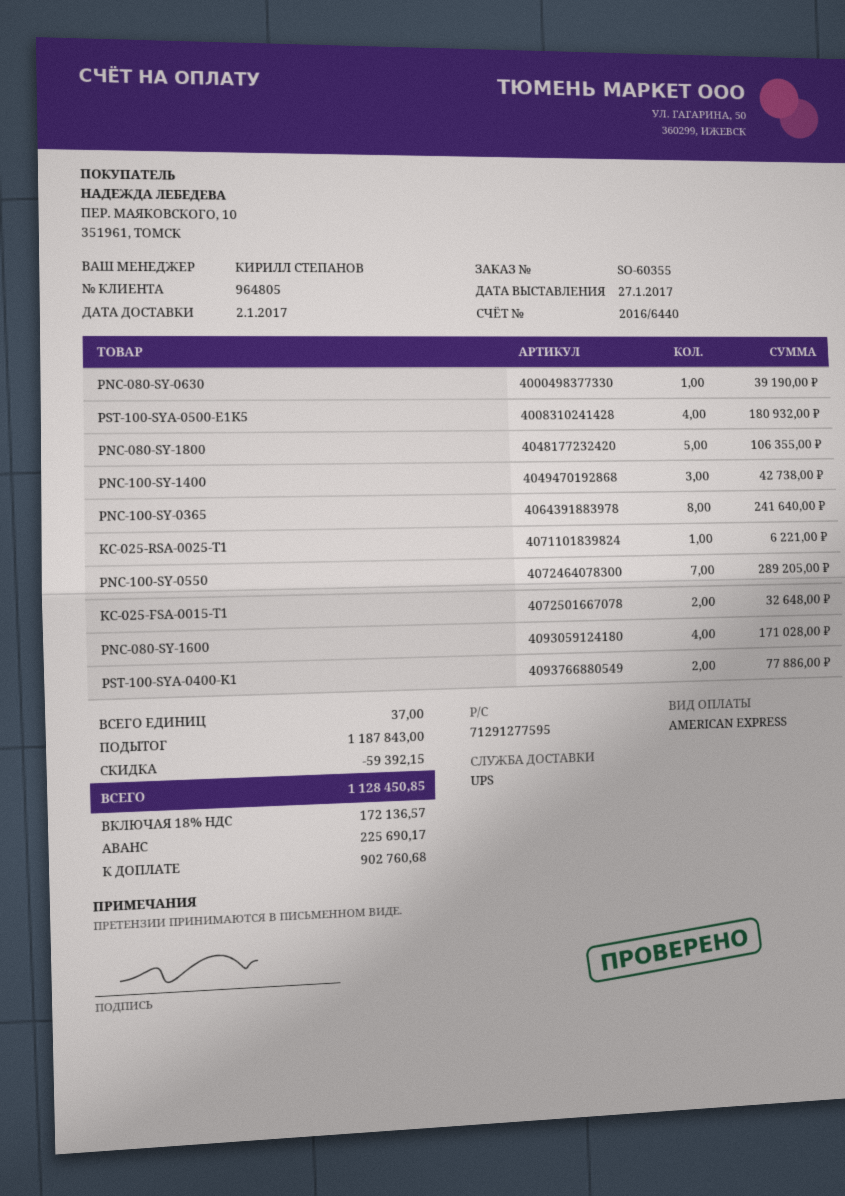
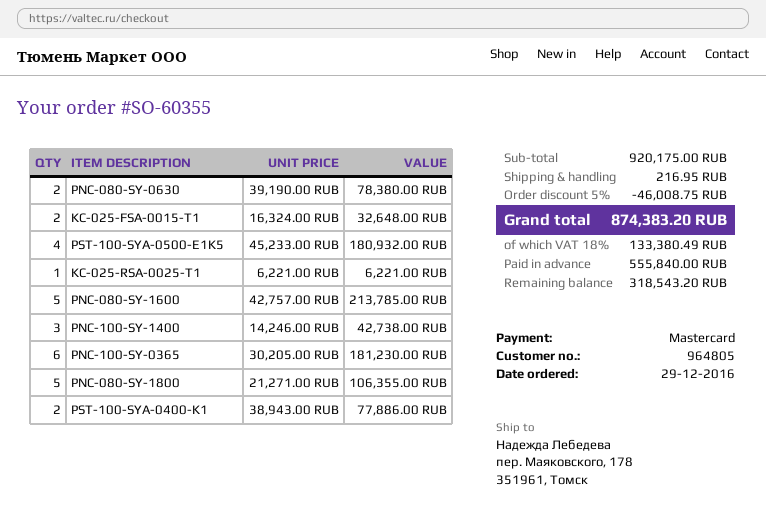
payment method: American Express -> Mastercard
PNC-080-SY-0630: 1 for 39190.00 -> 2 for 78380.00
PNC-100-SY-0365: 8 for 241640.00 -> 6 for 181230.00
PNC-100-SY-0550: 7 for 289205.00 -> none
PNC-080-SY-1600: 4 for 171028.00 -> 5 for 213785.00
subtotal: 1187843.00 -> 920175.00
discount: 59392.15 -> 46008.75
shipping: none -> 216.95
tax: 18% = 172136.57 -> 18% = 133380.49
total: 1128450.85 -> 874383.20
deposit: 225690.17 -> 555840.00
balance: 902760.68 -> 318543.20

